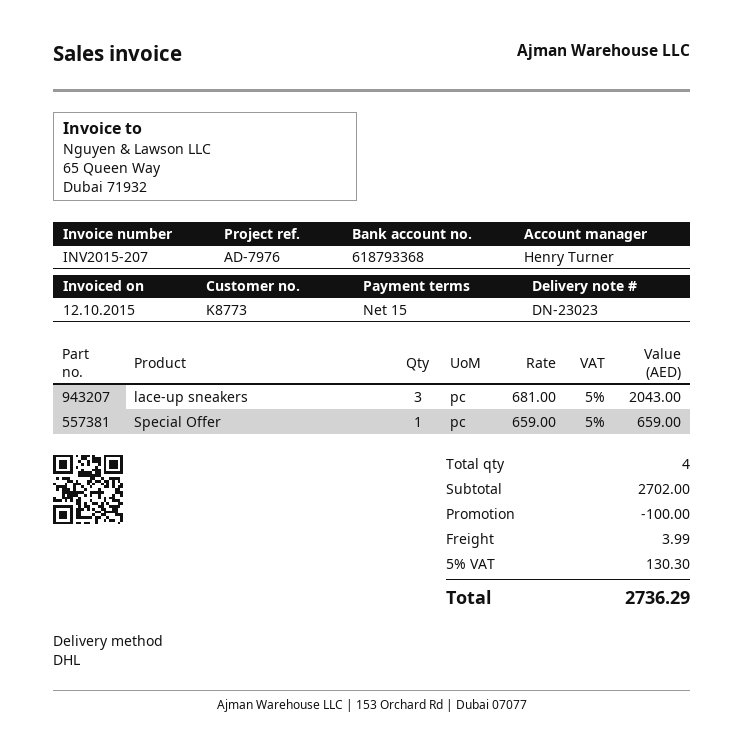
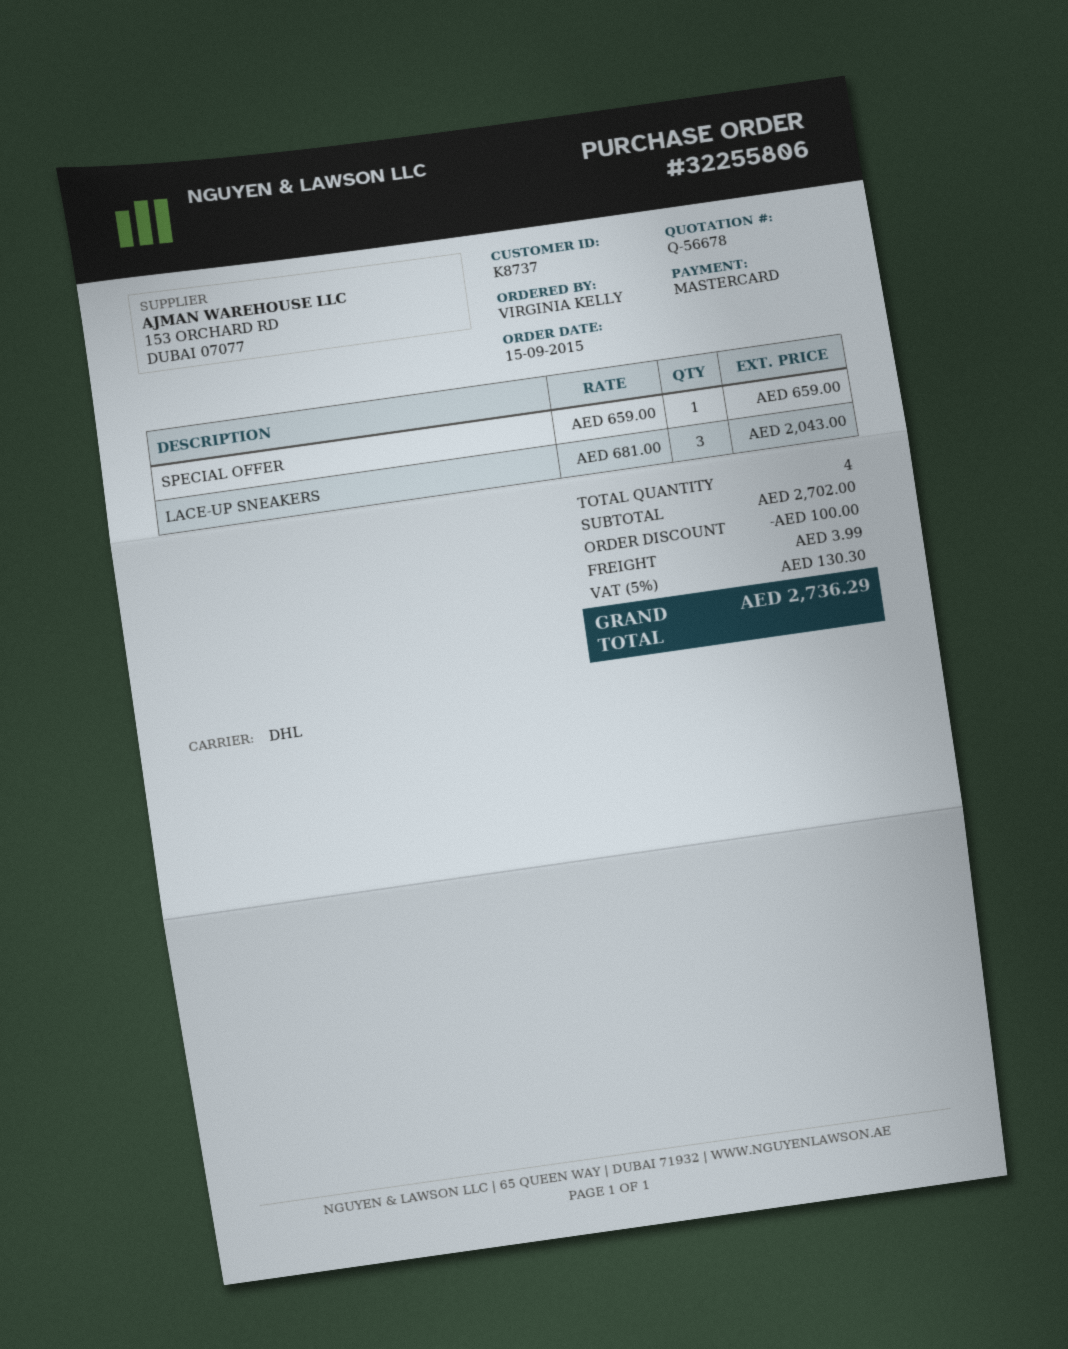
customer number: K8773 -> K8737

